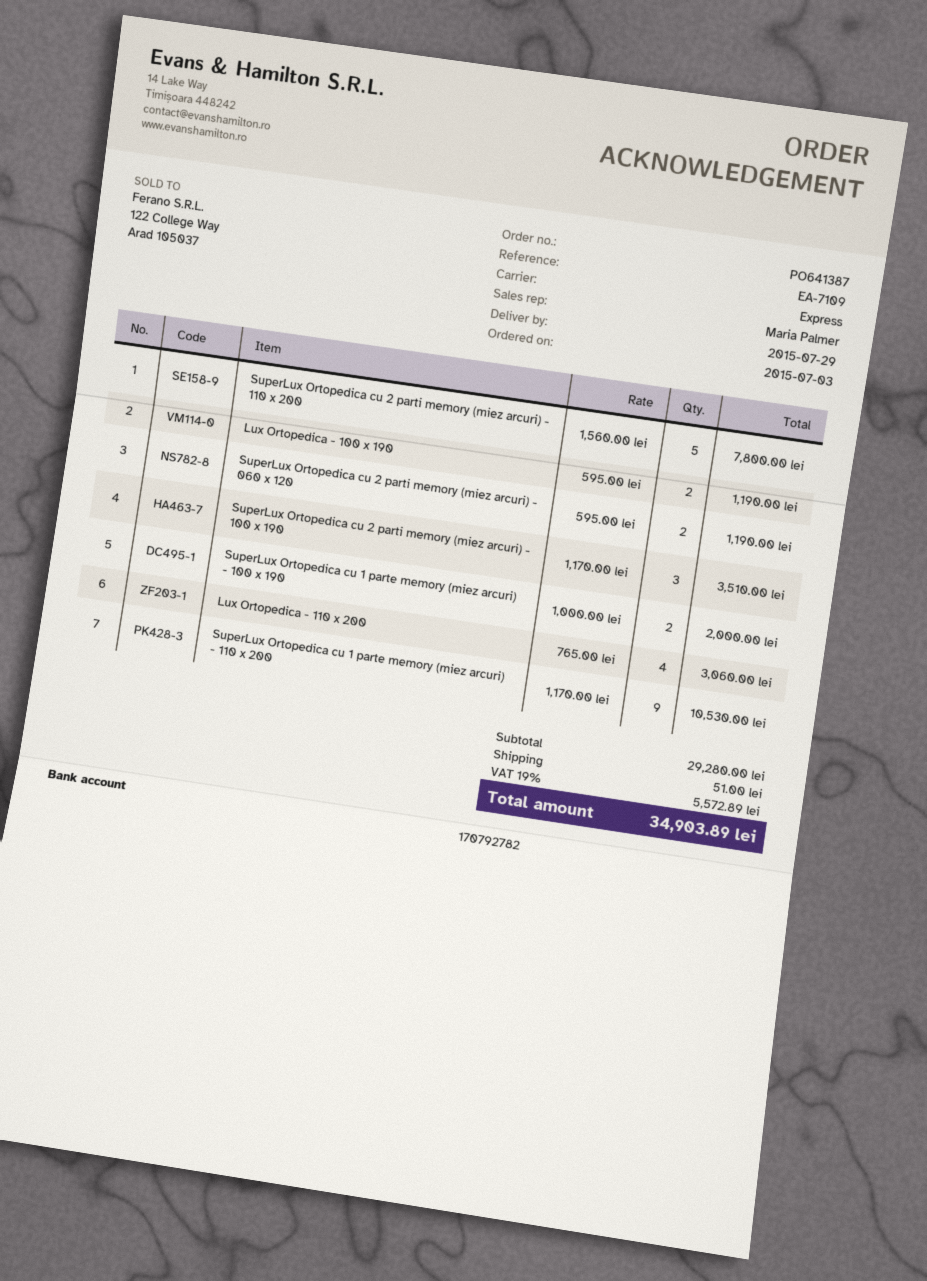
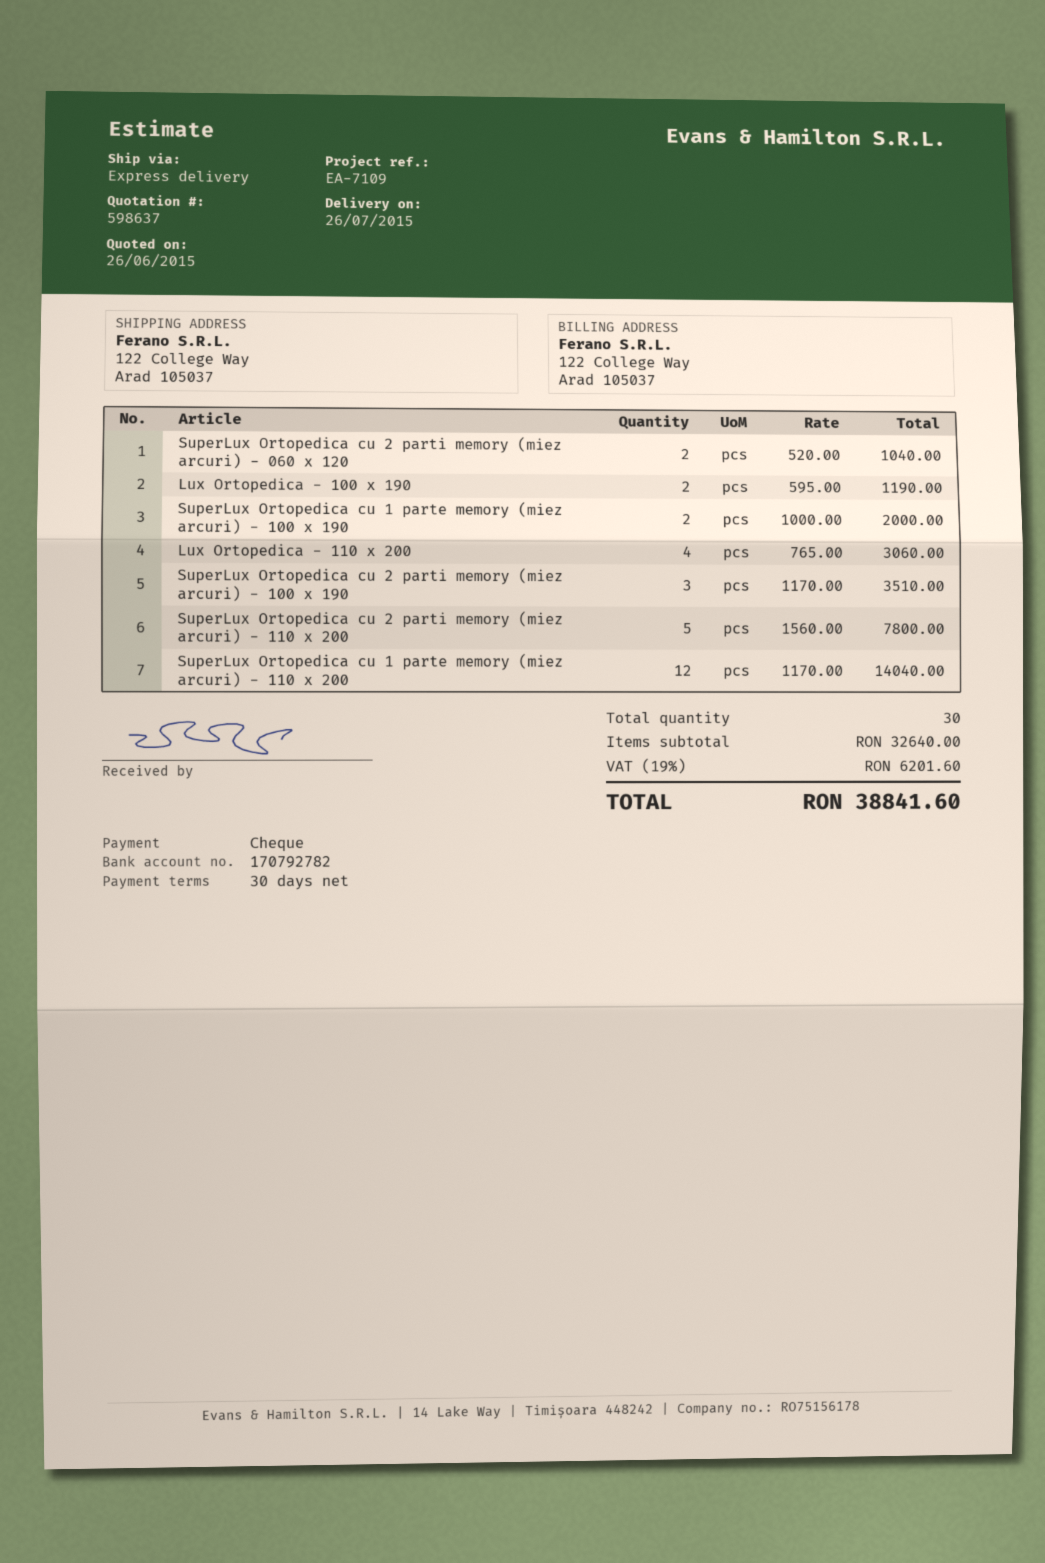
delivery date: 2015-07-29 -> 2015-07-26
SuperLux Ortopedica cu 2 parti memory (miez arcuri) - 060 x 120: 2 x 595.00 = 1190.00 -> 2 x 520.00 = 1040.00
SuperLux Ortopedica cu 1 parte memory (miez arcuri) - 110 x 200: 9 x 1170.00 = 10530.00 -> 12 x 1170.00 = 14040.00
subtotal: 29280.00 -> 32640.00
shipping: 51.00 -> none
tax: 19% = 5572.89 -> 19% = 6201.60
total: 34903.89 -> 38841.60

